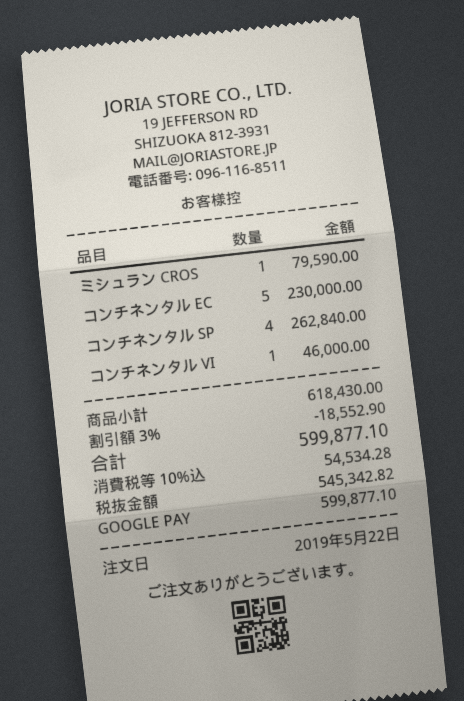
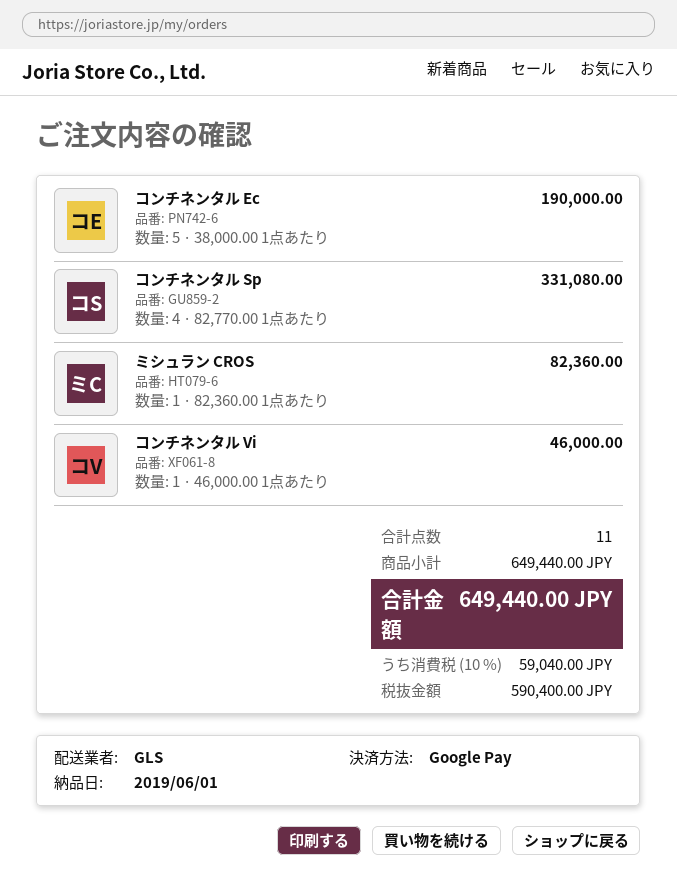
ミシュラン CROS: 1 for 79590.00 -> 1 for 82360.00
コンチネンタル EC: 5 for 230000.00 -> 5 for 190000.00
コンチネンタル SP: 4 for 262840.00 -> 4 for 331080.00
subtotal: 618430.00 -> 649440.00
discount: 3% = 18552.90 -> none
net: 545342.82 -> 590400.00
tax: 10% = 54534.28 -> 10% = 59040.00
total: 599877.10 -> 649440.00

